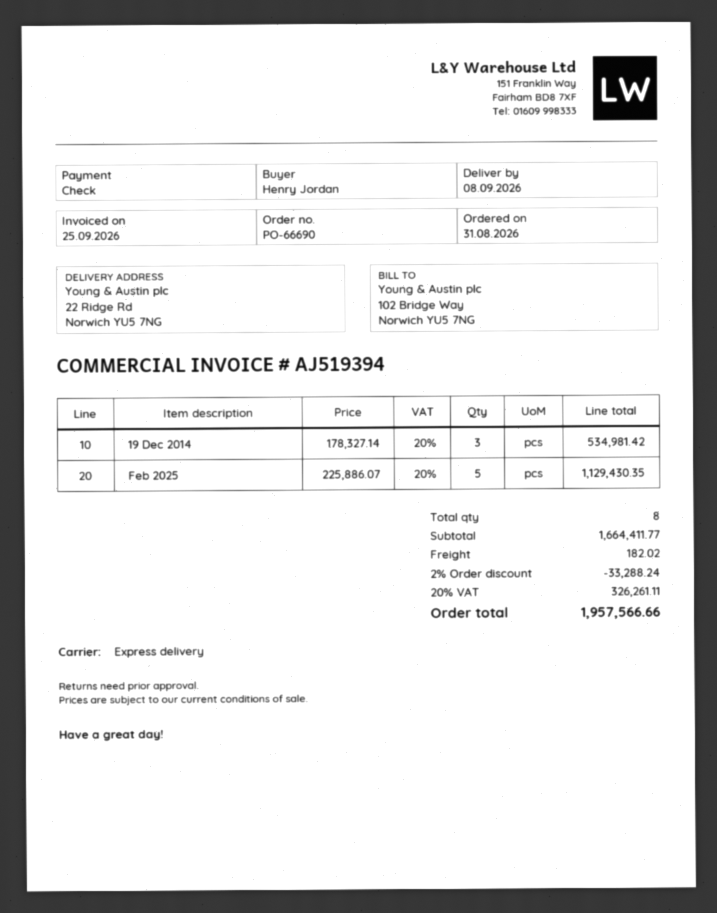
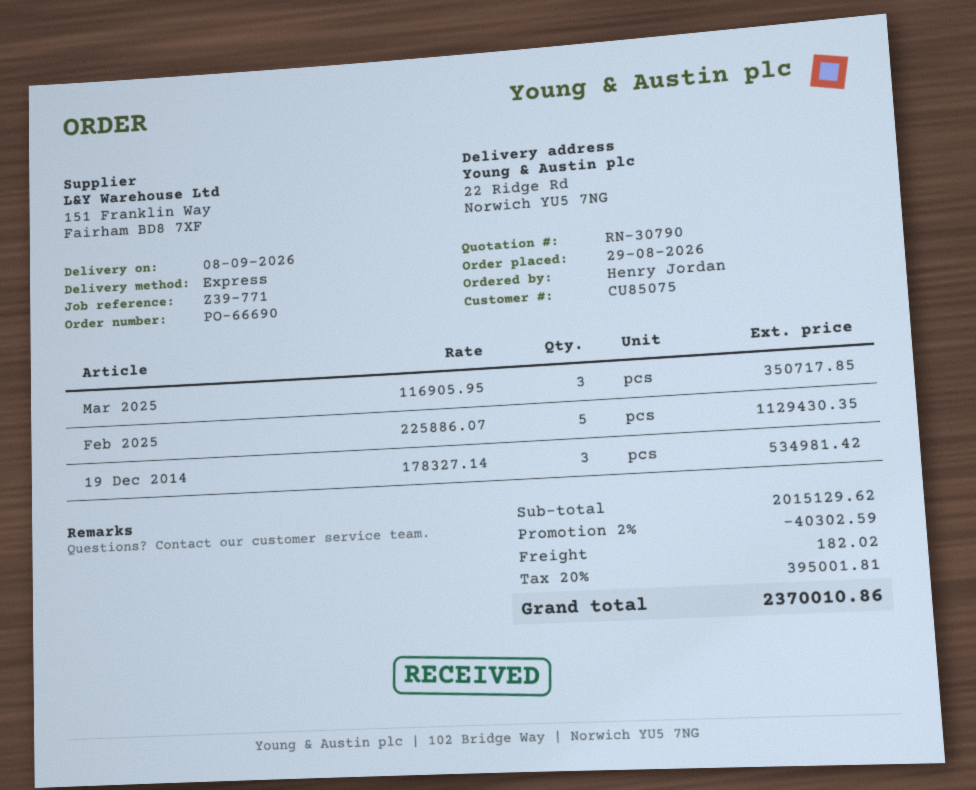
order date: 2026-08-31 -> 2026-08-29
Mar 2025: none -> 3 x 116905.95 = 350717.85
subtotal: 1664411.77 -> 2015129.62
discount: 2% = 33288.24 -> 2% = 40302.59
tax: 20% = 326261.11 -> 20% = 395001.81
total: 1957566.66 -> 2370010.86

